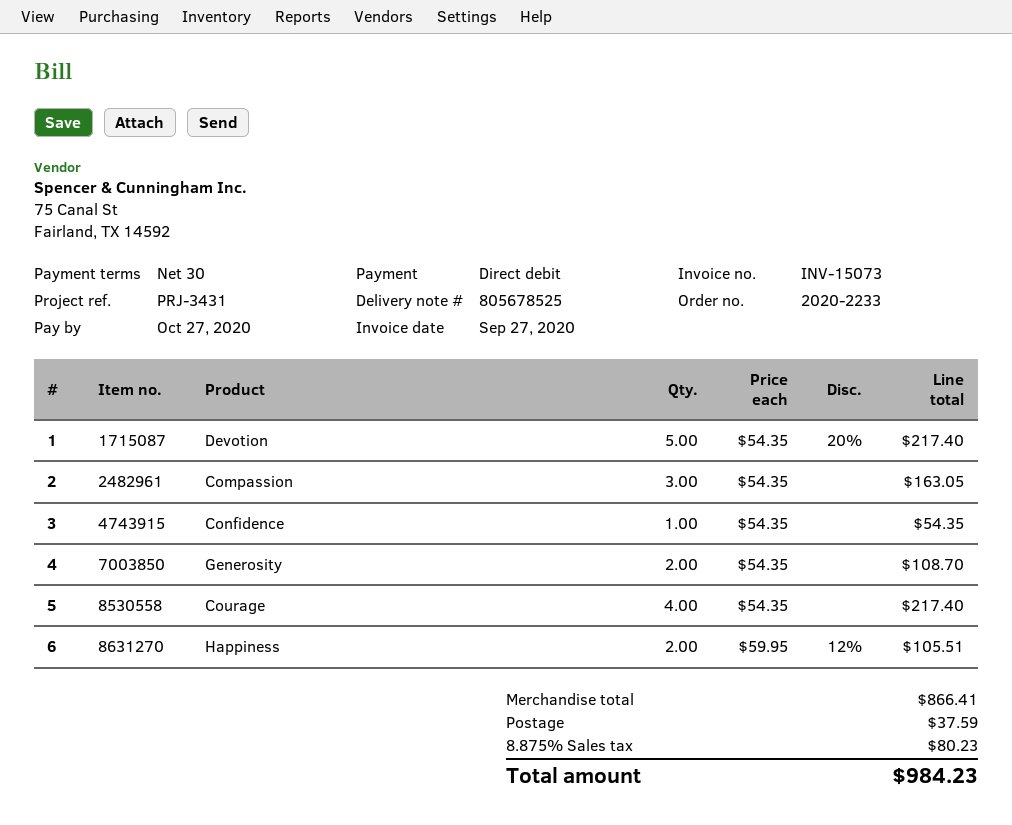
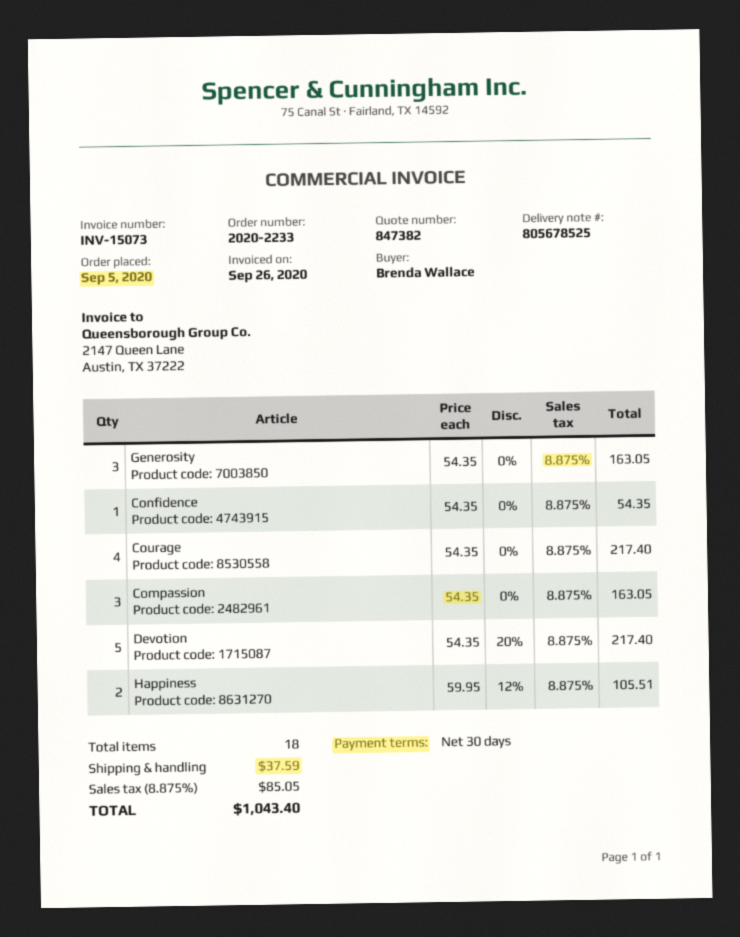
invoice date: 2020-09-27 -> 2020-09-26
Generosity: 2 x 54.35 = 108.70 -> 3 x 54.35 = 163.05
tax: 8.875% = 80.23 -> 8.875% = 85.05
total: 984.23 -> 1043.40

